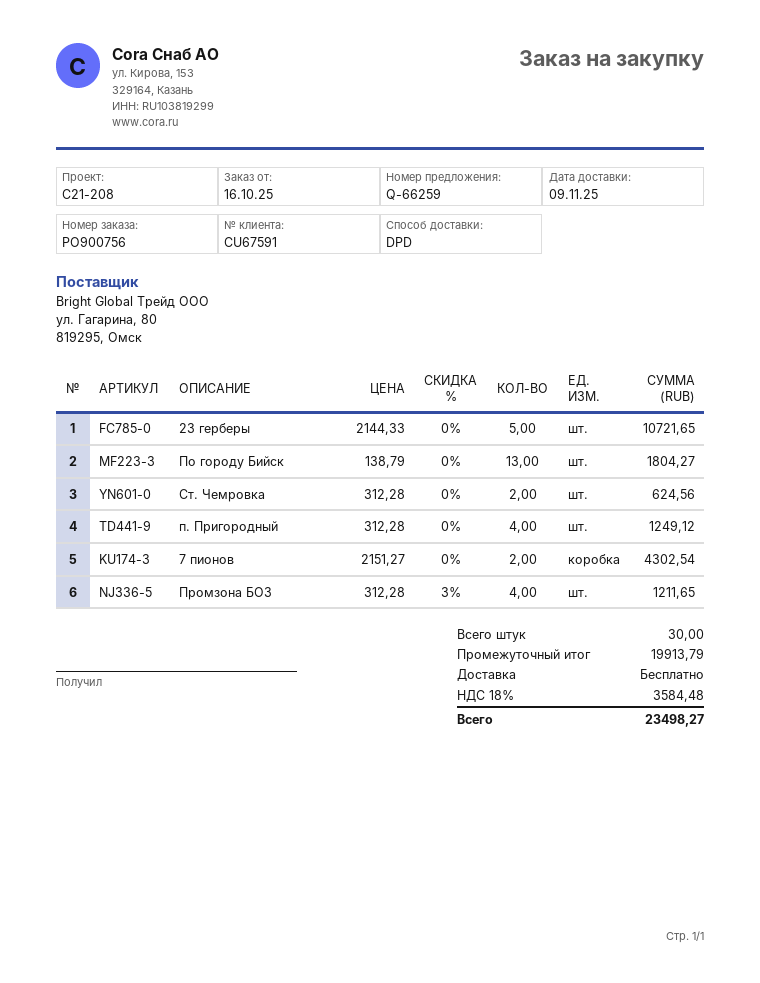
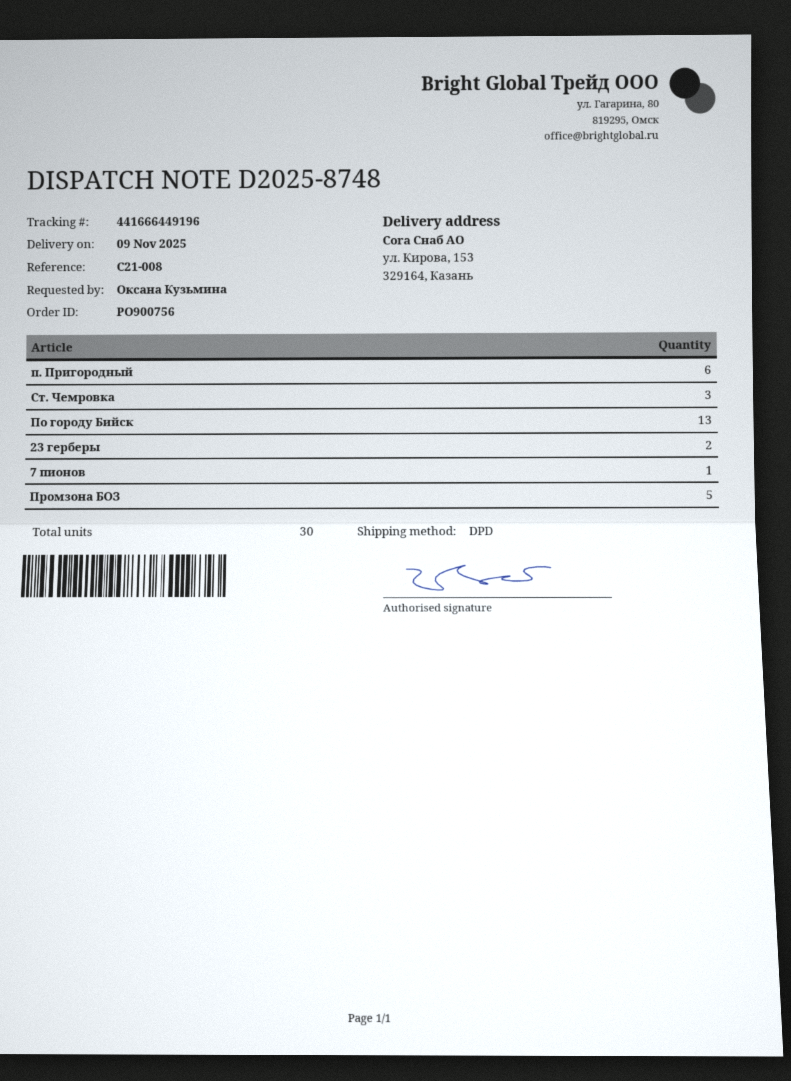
reference: C21-208 -> C21-008
23 герберы: 5 -> 2
Ст. Чемровка: 2 -> 3
п. Пригородный: 4 -> 6
7 пионов: 2 -> 1
Промзона БОЗ: 4 -> 5

